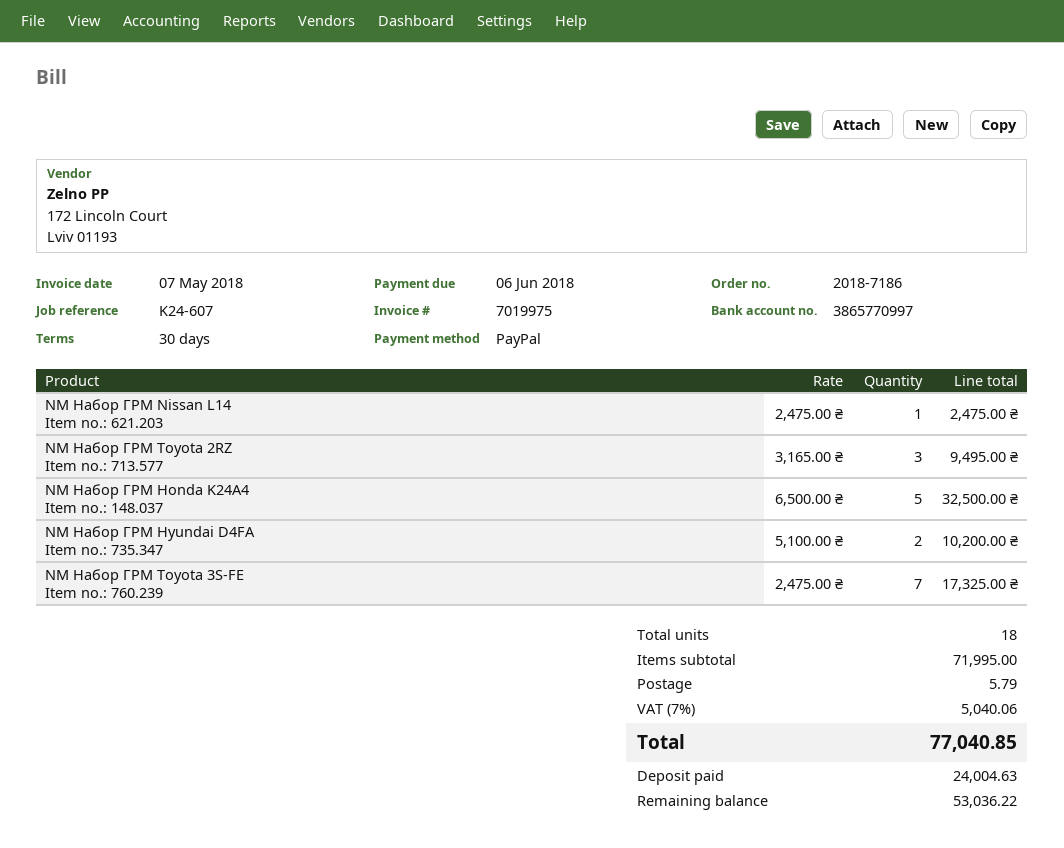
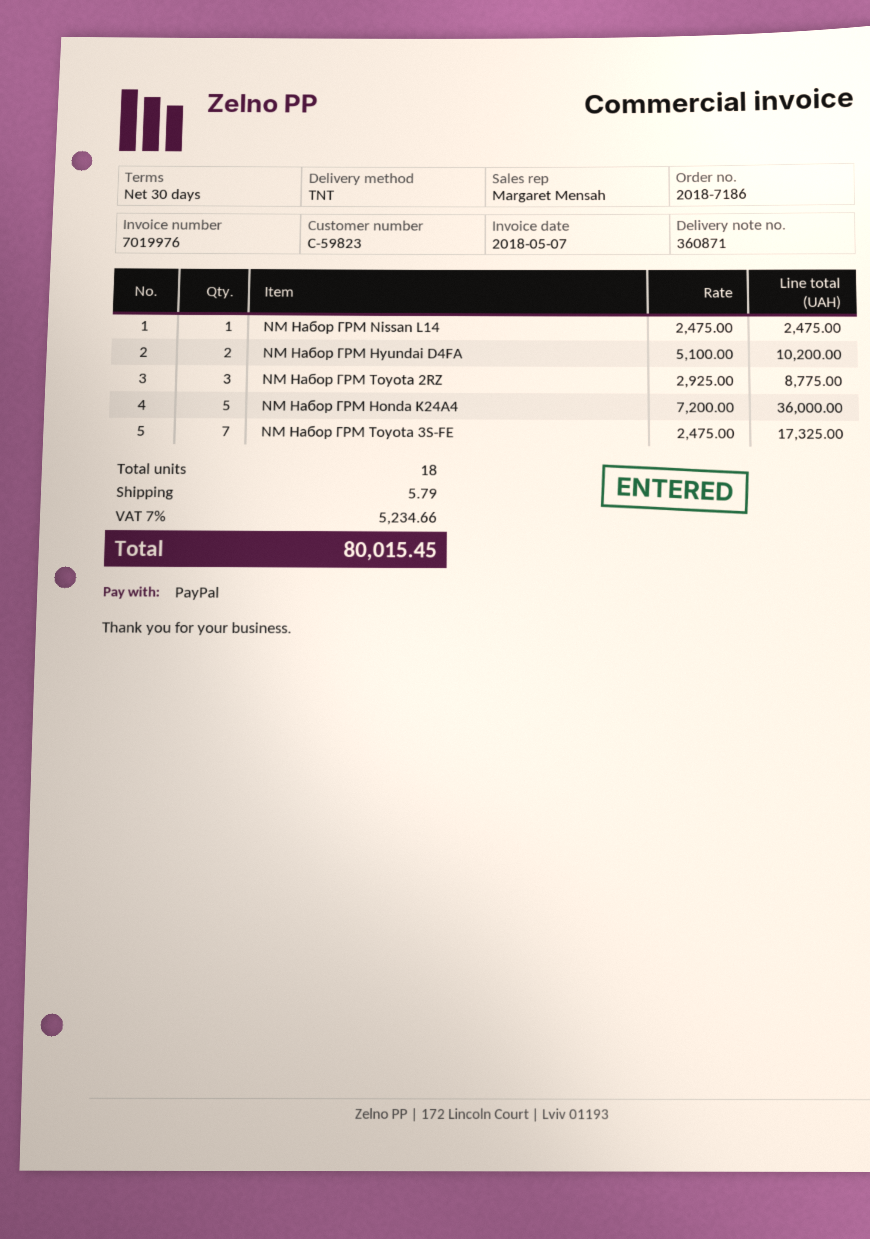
invoice number: 7019975 -> 7019976
NM Набор ГРМ Toyota 2RZ: 3 x 3165.00 = 9495.00 -> 3 x 2925.00 = 8775.00
NM Набор ГРМ Honda K24A4: 5 x 6500.00 = 32500.00 -> 5 x 7200.00 = 36000.00
tax: 7% = 5040.06 -> 7% = 5234.66
total: 77040.85 -> 80015.45

